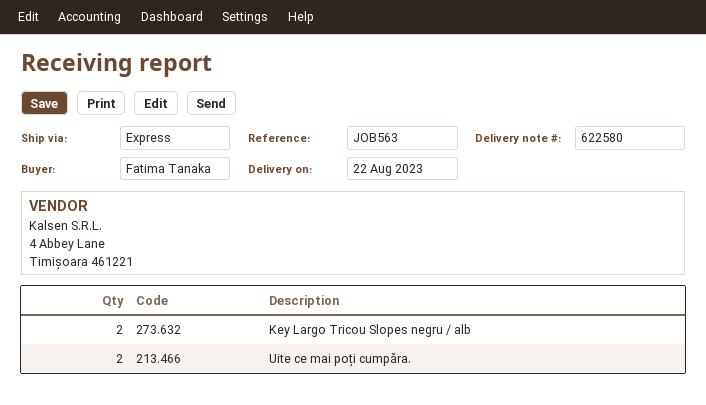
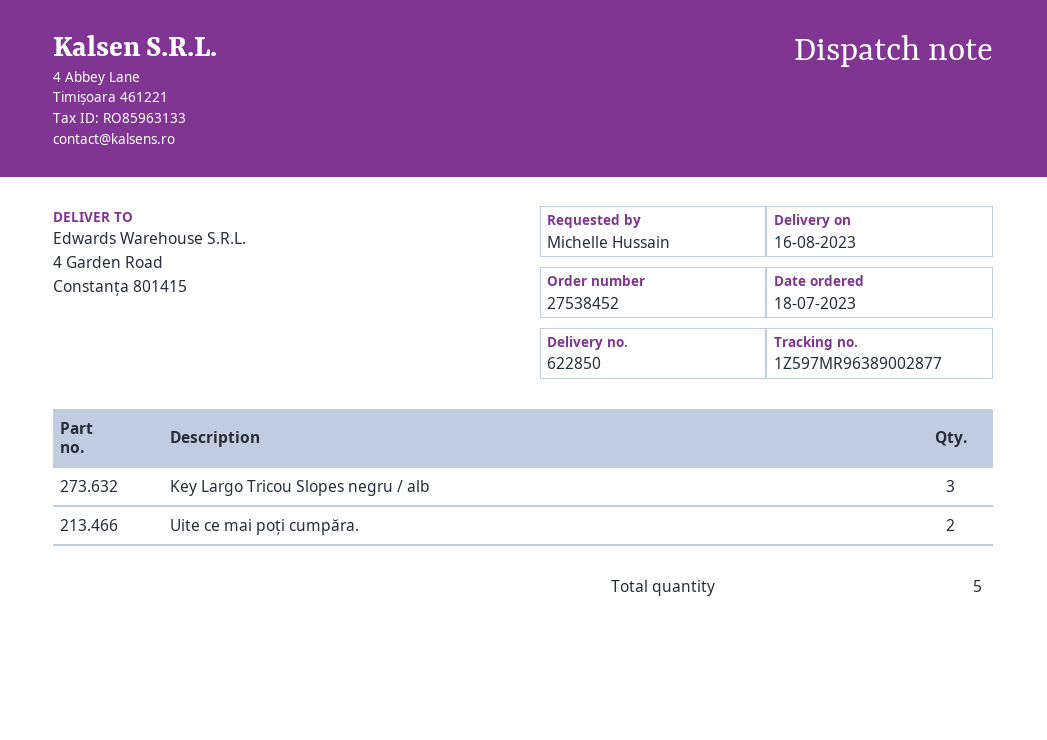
delivery note number: 622580 -> 622850
delivery date: 2023-08-22 -> 2023-08-16
ordered by: Fatima Tanaka -> Michelle Hussain
Key Largo Tricou Slopes negru / alb: 2 -> 3

